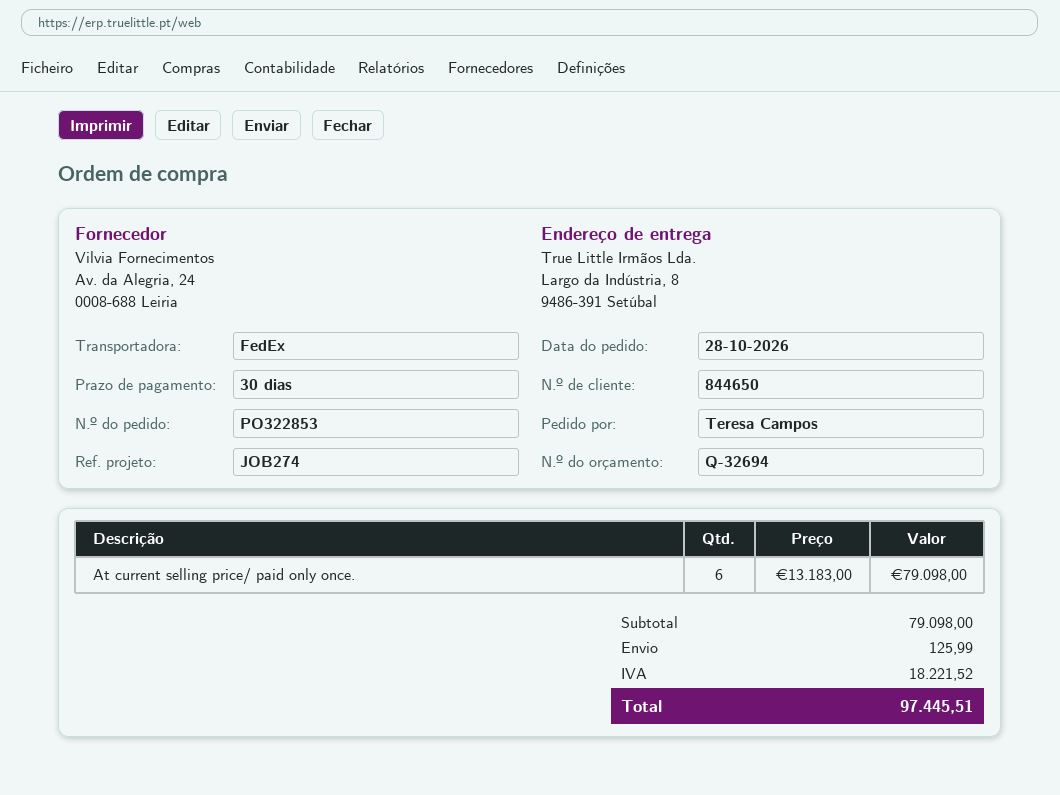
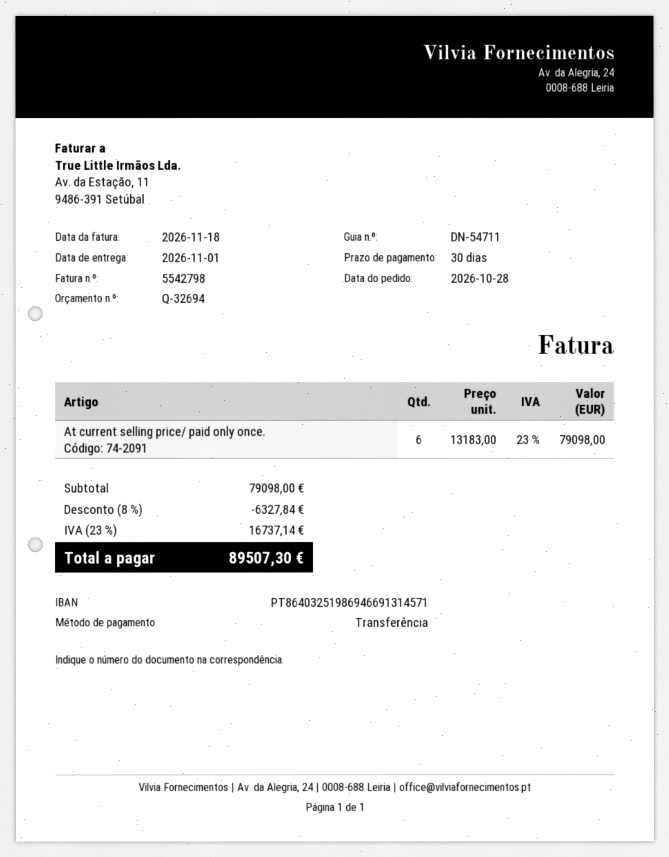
discount: none -> 8% = 6327.84
shipping: 125.99 -> none
tax: 18221.52 -> 16737.14
total: 97445.51 -> 89507.30

